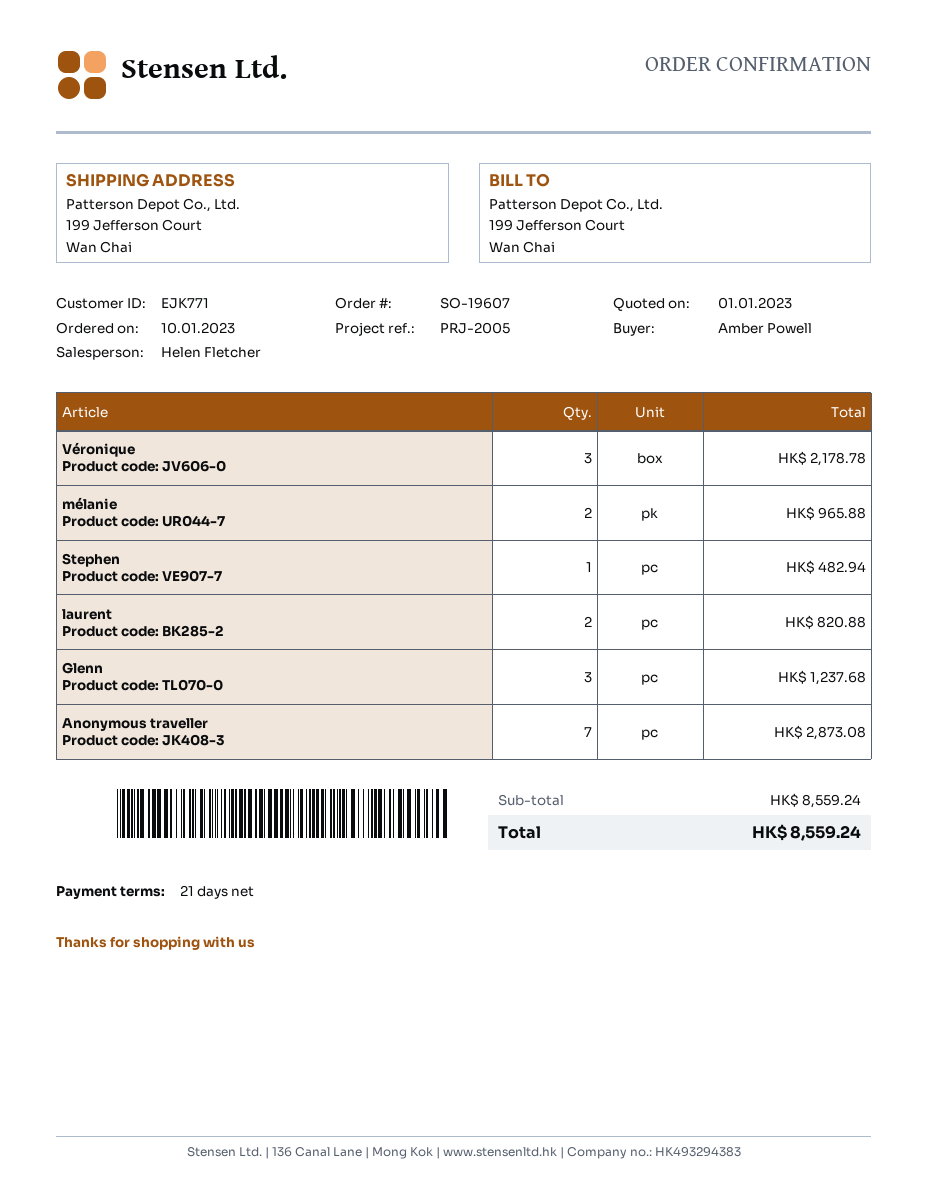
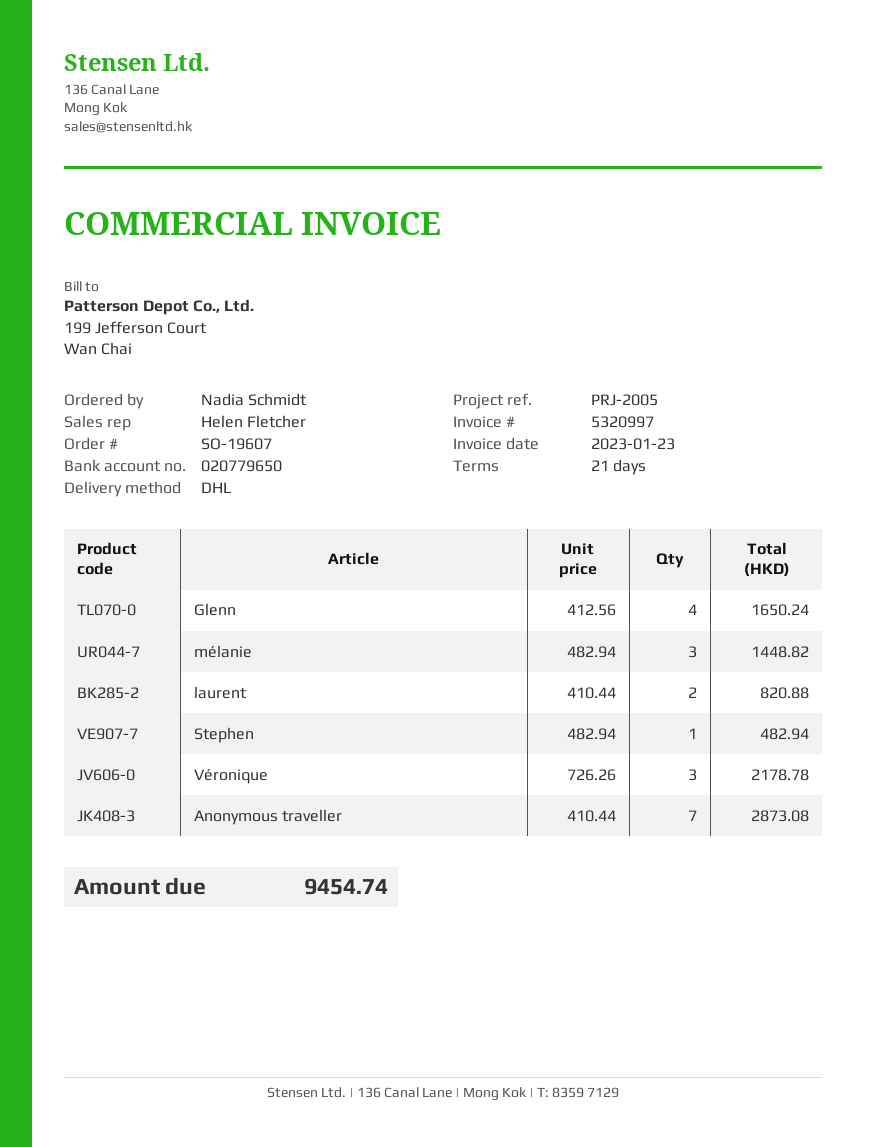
ordered by: Amber Powell -> Nadia Schmidt
mélanie: 2 for 965.88 -> 3 for 1448.82
Glenn: 3 for 1237.68 -> 4 for 1650.24
total: 8559.24 -> 9454.74

